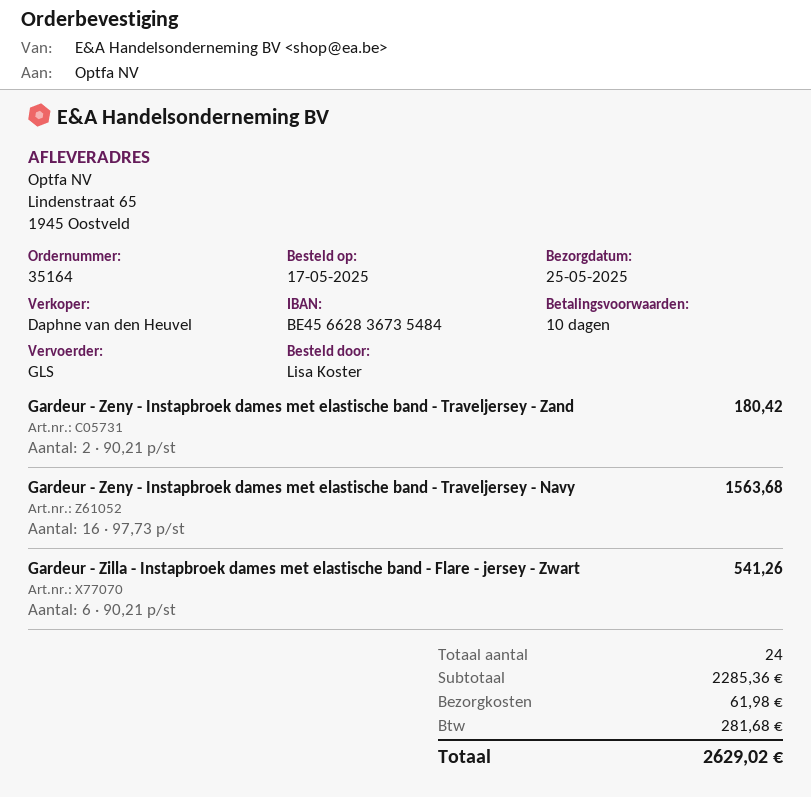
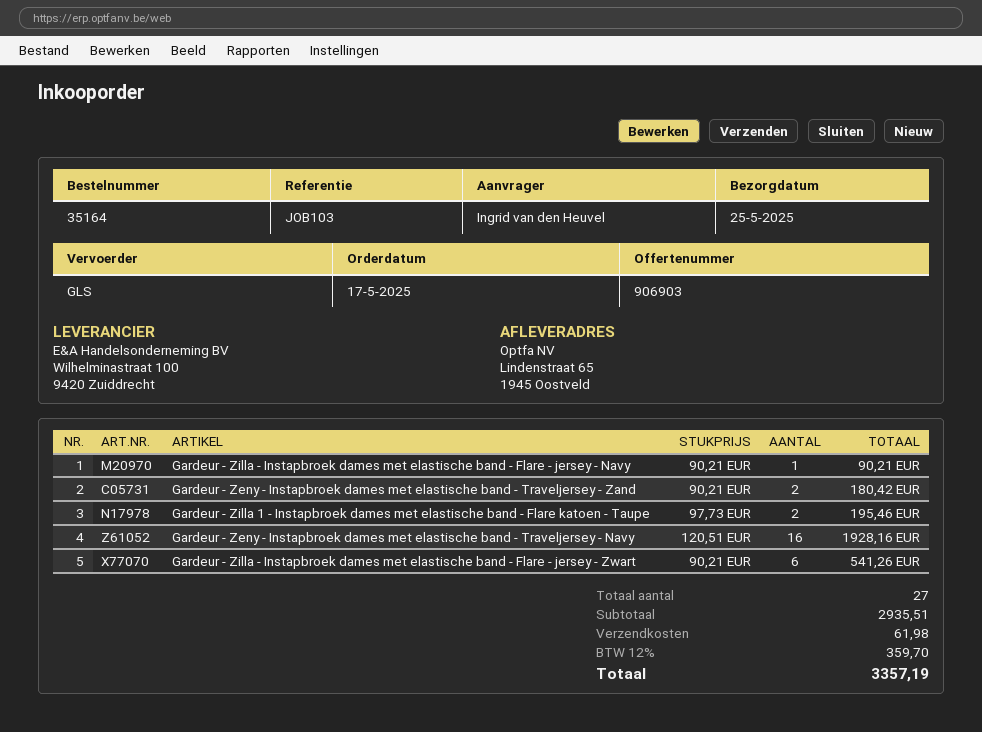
ordered by: Lisa Koster -> Ingrid van den Heuvel
Gardeur - Zeny - Instapbroek dames met elastische band - Traveljersey - Navy: 16 x 97.73 = 1563.68 -> 16 x 120.51 = 1928.16
Gardeur - Zilla - Instapbroek dames met elastische band - Flare - jersey - Navy: none -> 1 x 90.21 = 90.21
Gardeur - Zilla 1 - Instapbroek dames met elastische band - Flare katoen - Taupe: none -> 2 x 97.73 = 195.46
total quantity: 24 -> 27
subtotal: 2285.36 -> 2935.51
tax: 281.68 -> 359.70
total: 2629.02 -> 3357.19

